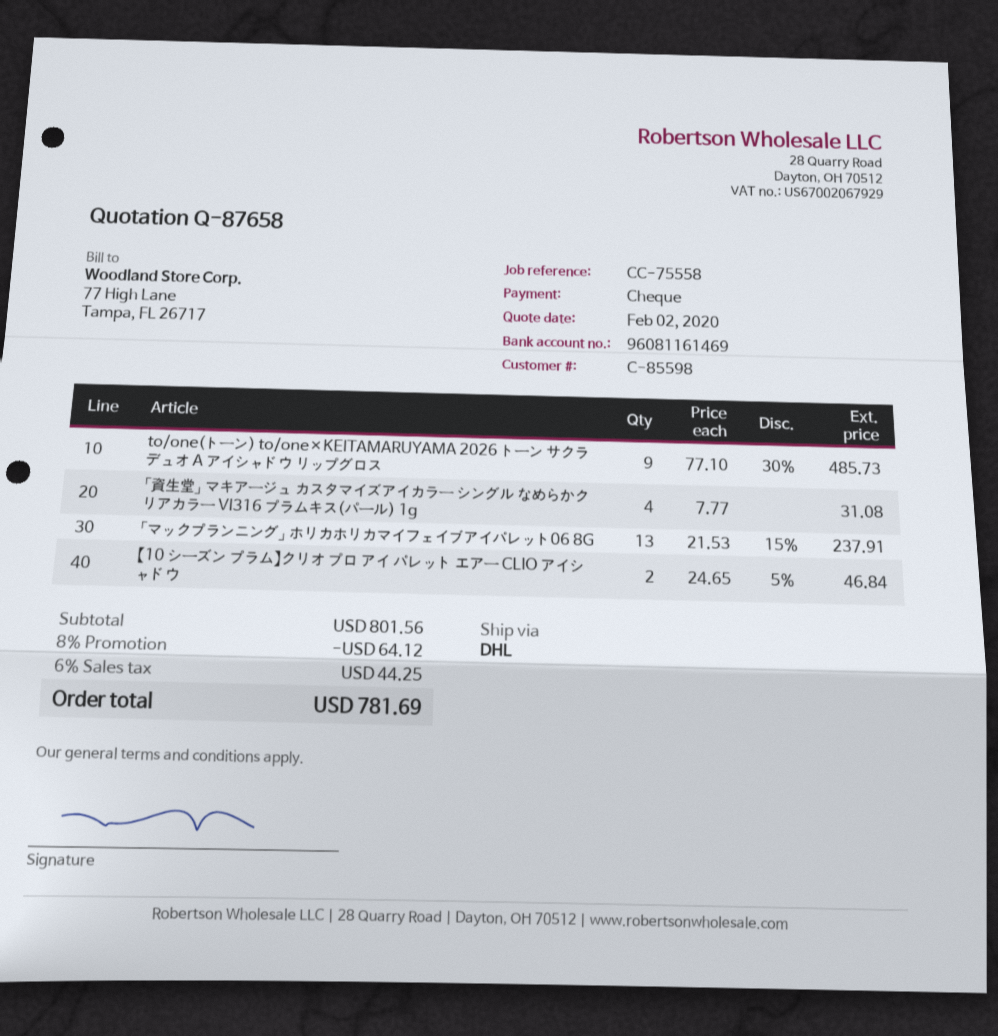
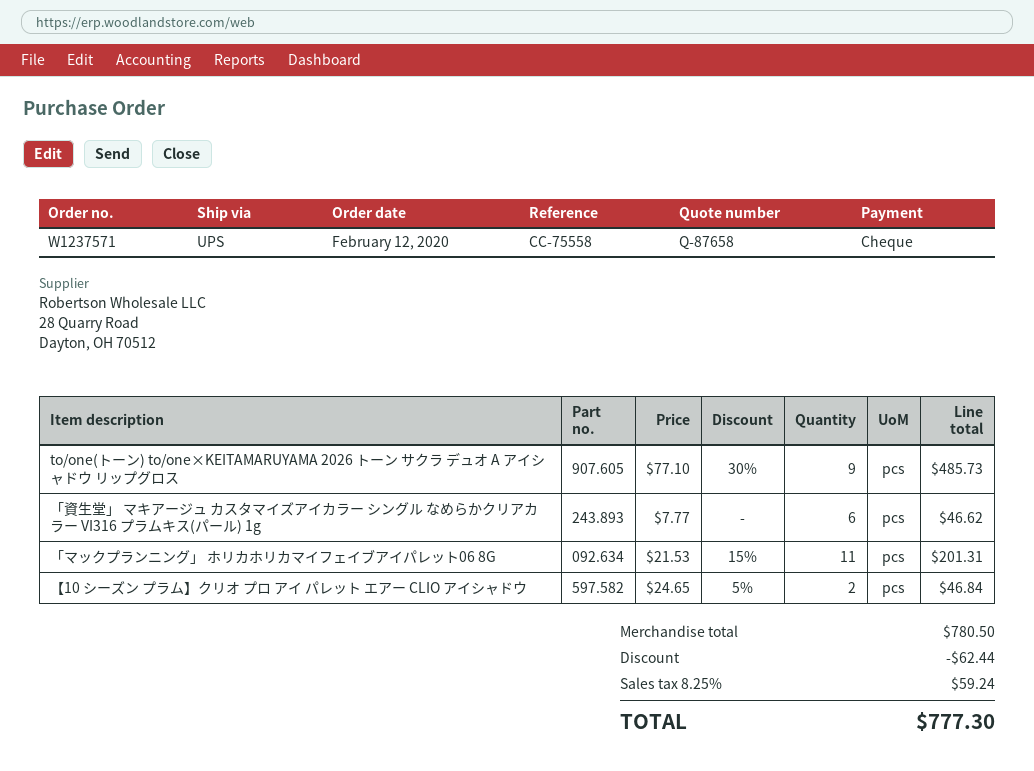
shipping method: DHL -> UPS
「資生堂」 マキアージュ カスタマイズアイカラー シングル なめらかクリアカラー VI316 プラムキス(パール) 1g: 4 x 7.77 = 31.08 -> 6 x 7.77 = 46.62
「マックプランニング」 ホリカホリカマイフェイブアイパレット06 8G: 13 x 21.53 - 15% = 237.91 -> 11 x 21.53 - 15% = 201.31
subtotal: 801.56 -> 780.50
discount: 64.12 -> 62.44
tax: 6% = 44.25 -> 8.25% = 59.24
total: 781.69 -> 777.30

